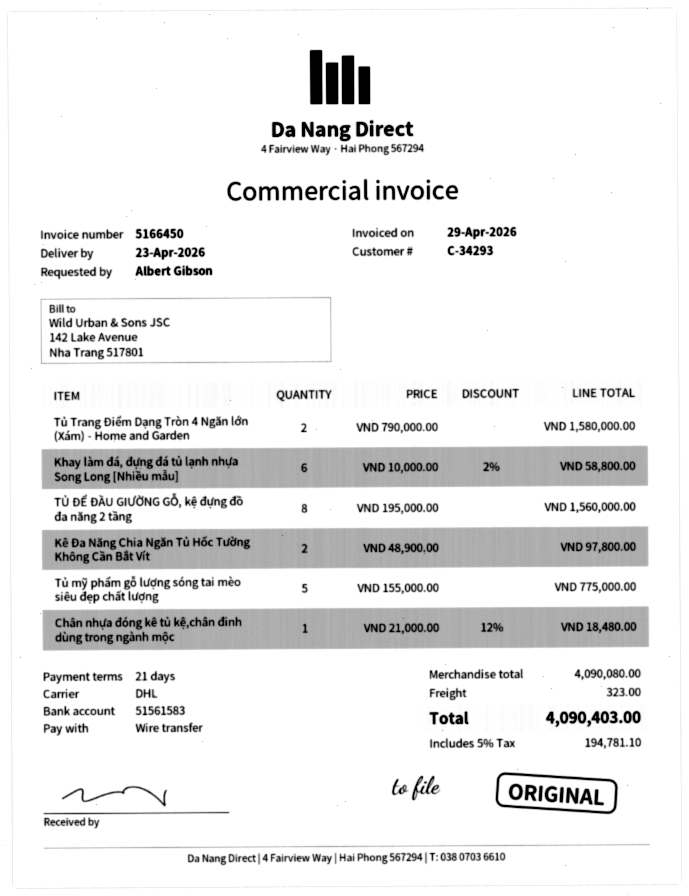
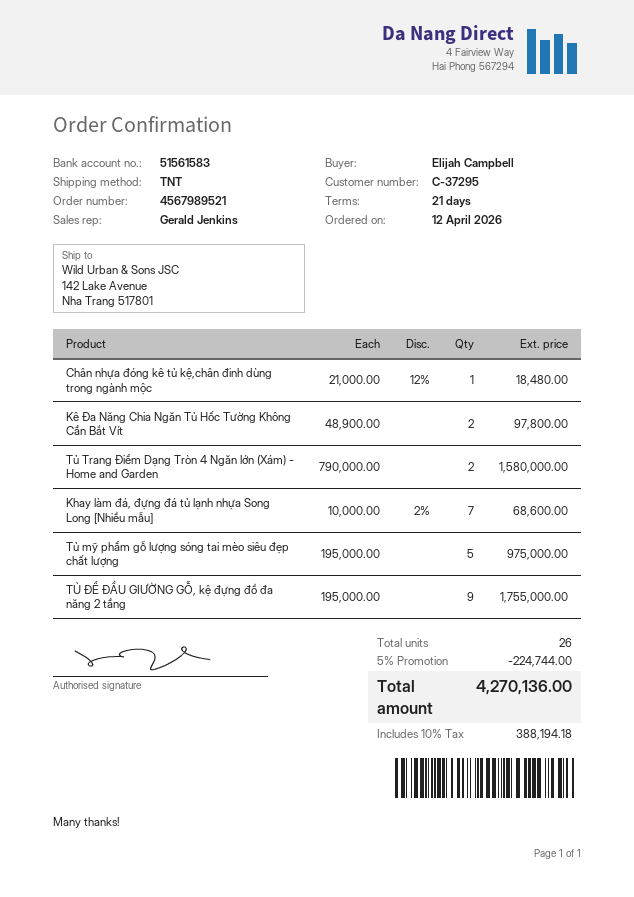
customer number: C-34293 -> C-37295
ordered by: Albert Gibson -> Elijah Campbell
shipping method: DHL -> TNT
Khay làm đá, đựng đá tủ lạnh nhựa Song Long [Nhiều mẫu]: 6 x 10000.00 - 2% = 58800.00 -> 7 x 10000.00 - 2% = 68600.00
TỦ ĐỂ ĐẦU GIƯỜNG GỖ, kệ đựng đồ đa năng 2 tầng: 8 x 195000.00 = 1560000.00 -> 9 x 195000.00 = 1755000.00
Tủ mỹ phẩm gỗ lượng sóng tai mèo siêu đẹp chất lượng: 5 x 155000.00 = 775000.00 -> 5 x 195000.00 = 975000.00
discount: none -> 5% = 224744.00
shipping: 323.00 -> none
tax: 5% = 194781.10 -> 10% = 388194.18
total: 4090403.00 -> 4270136.00

